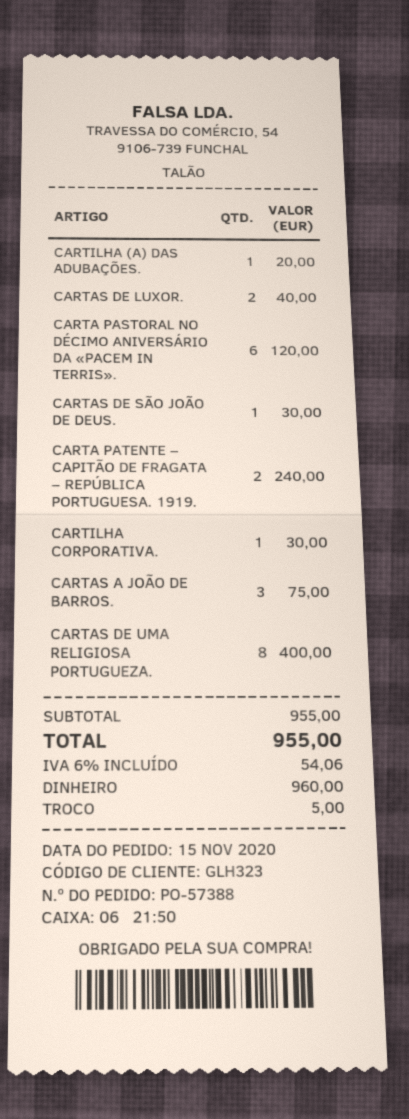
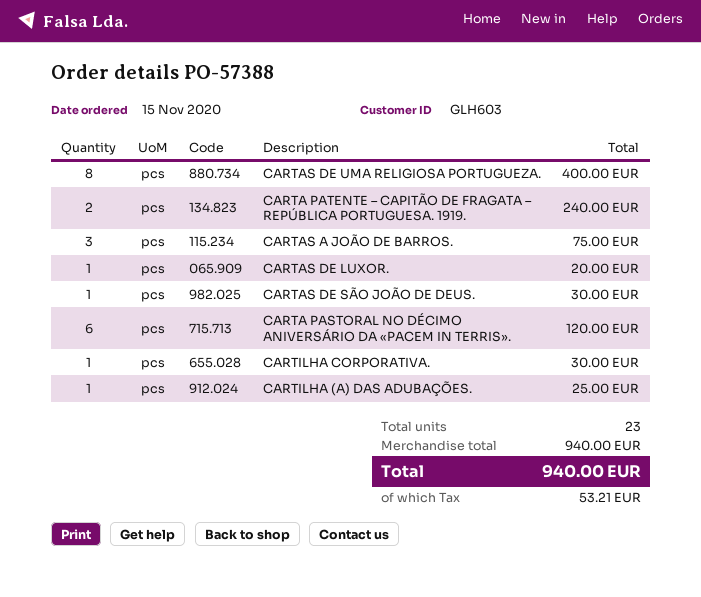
customer number: GLH323 -> GLH603
CARTILHA (A) DAS ADUBAÇÕES.: 1 for 20.00 -> 1 for 25.00
CARTAS DE LUXOR.: 2 for 40.00 -> 1 for 20.00
subtotal: 955.00 -> 940.00
tax: 54.06 -> 53.21
total: 955.00 -> 940.00

